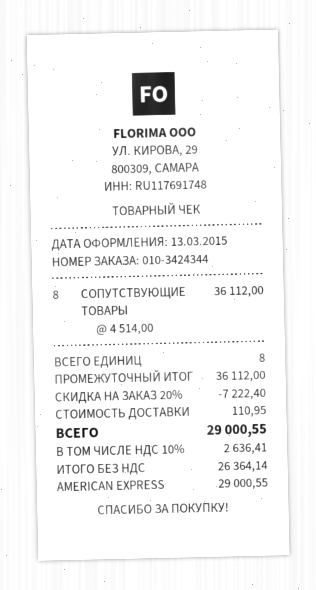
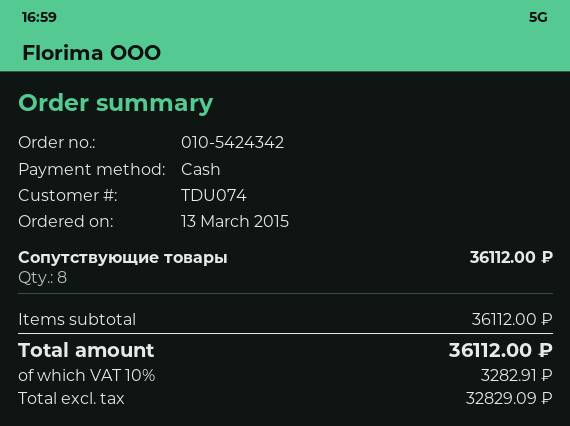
order number: 010-3424344 -> 010-5424342
payment method: American Express -> cash
discount: 20% = 7222.40 -> none
shipping: 110.95 -> none
net: 26364.14 -> 32829.09
tax: 10% = 2636.41 -> 10% = 3282.91
total: 29000.55 -> 36112.00

